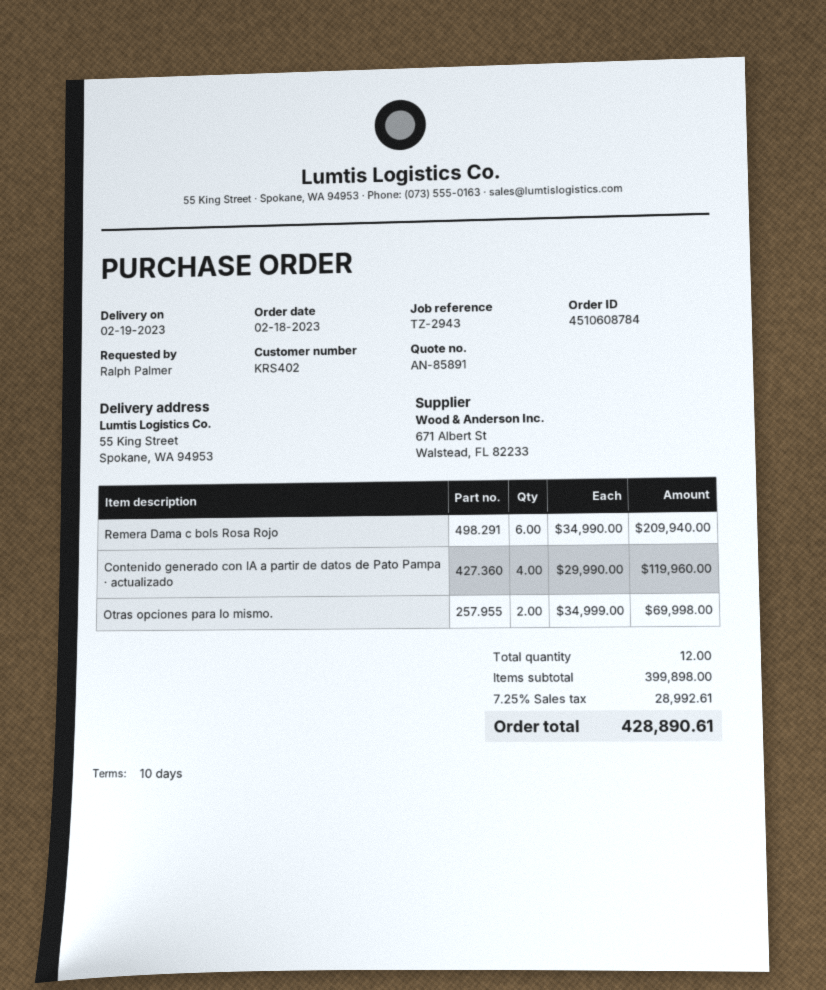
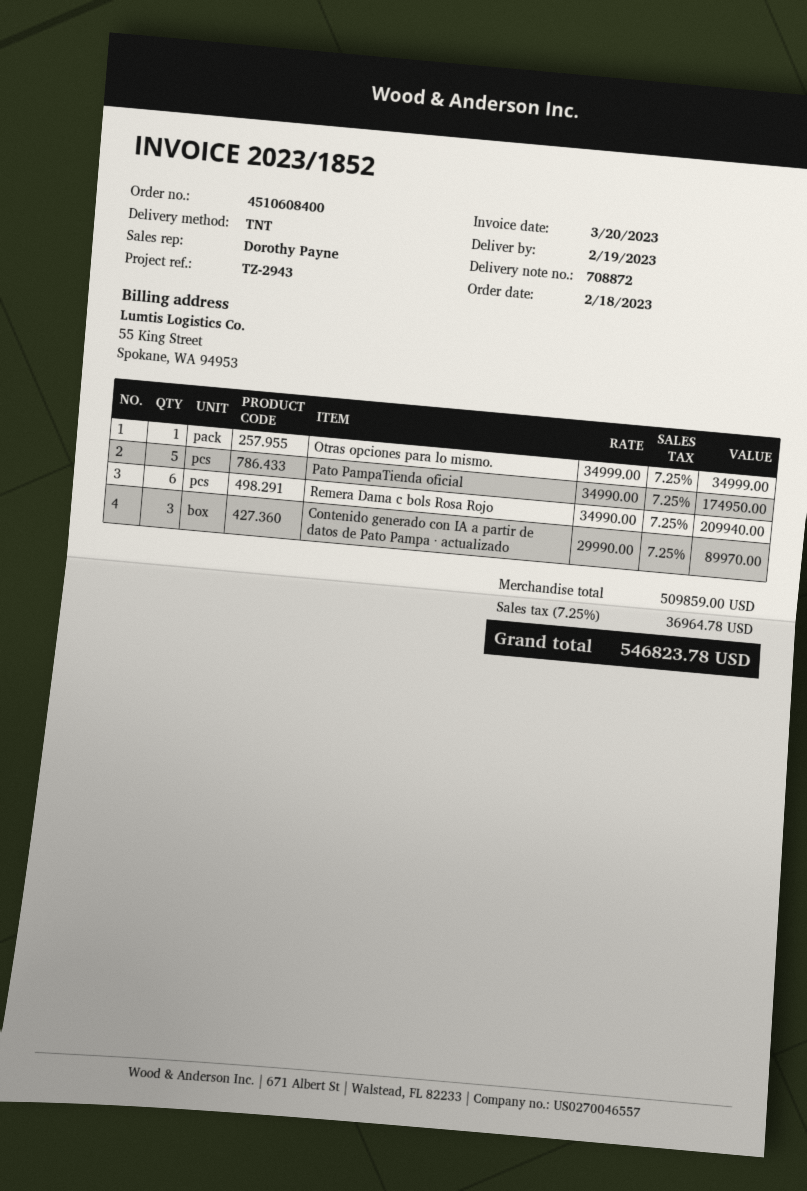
order number: 4510608784 -> 4510608400
Contenido generado con IA a partir de datos de Pato Pampa · actualizado: 4 x 29990.00 = 119960.00 -> 3 x 29990.00 = 89970.00
Otras opciones para lo mismo.: 2 x 34999.00 = 69998.00 -> 1 x 34999.00 = 34999.00
Pato PampaTienda oficial: none -> 5 x 34990.00 = 174950.00
subtotal: 399898.00 -> 509859.00
tax: 7.25% = 28992.61 -> 7.25% = 36964.78
total: 428890.61 -> 546823.78

